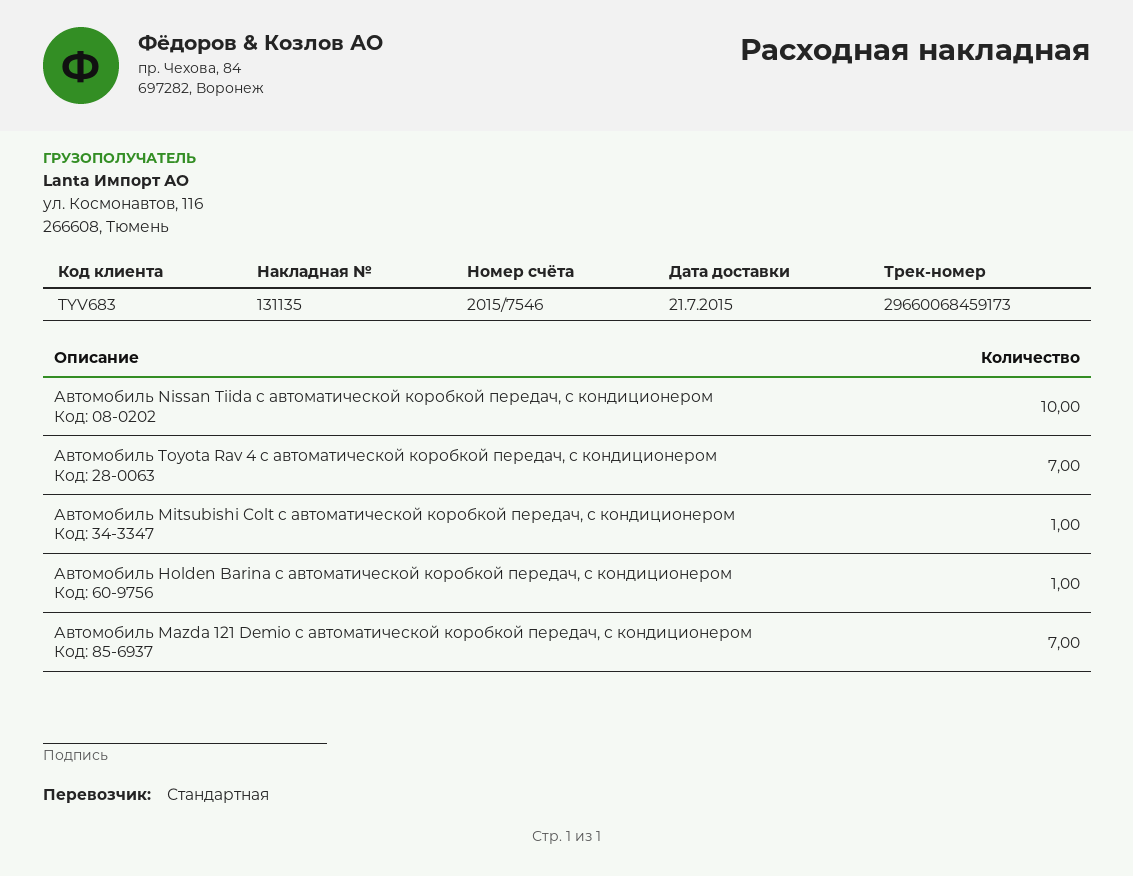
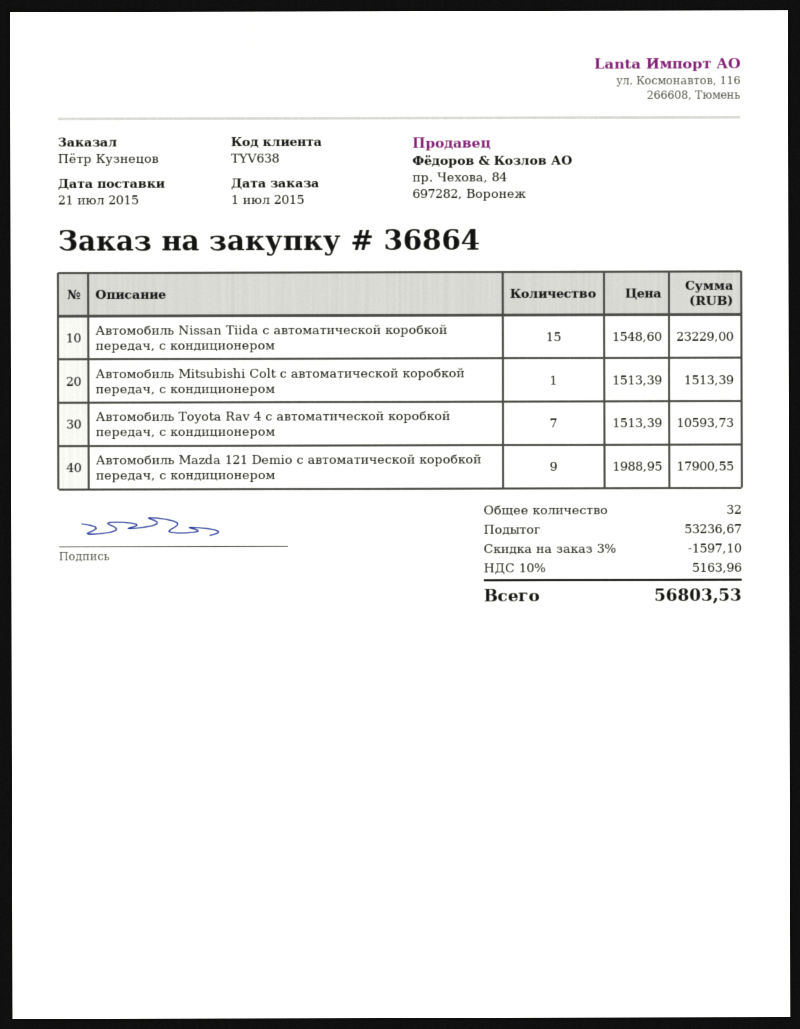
customer number: TYV683 -> TYV638
Автомобиль Nissan Tiida c автоматической коробкой передач, с кондиционером: 10 -> 15
Автомобиль Holden Barina c автоматической коробкой передач, с кондиционером: 1 -> none
Автомобиль Mazda 121 Demio c автоматической коробкой передач, с кондиционером: 7 -> 9

